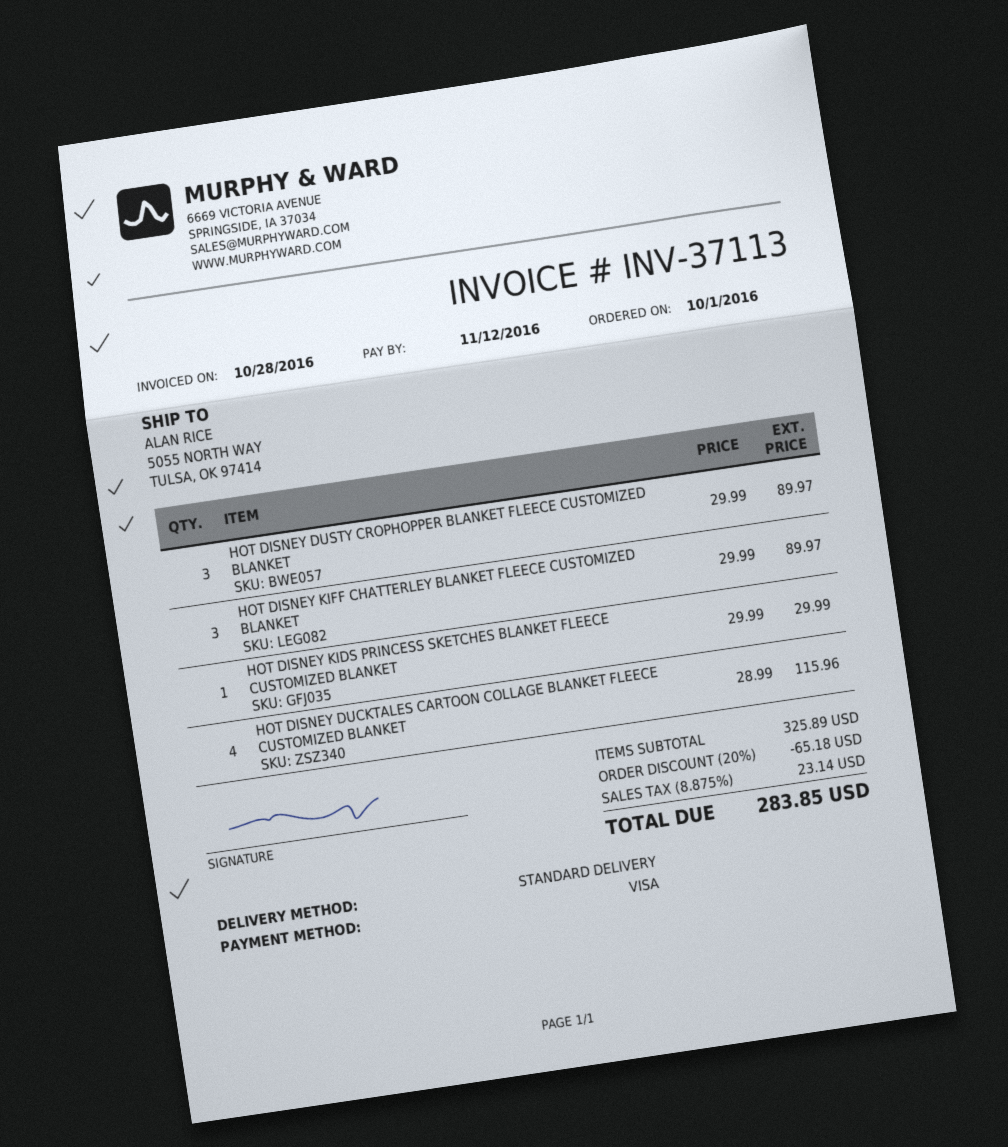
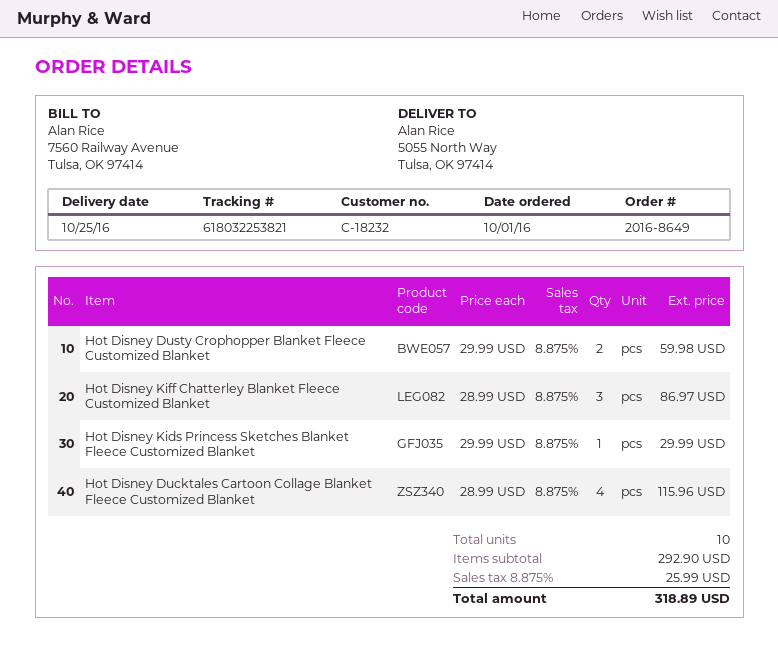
HOT DISNEY DUSTY CROPHOPPER BLANKET FLEECE CUSTOMIZED BLANKET: 3 x 29.99 = 89.97 -> 2 x 29.99 = 59.98
HOT DISNEY KIFF CHATTERLEY BLANKET FLEECE CUSTOMIZED BLANKET: 3 x 29.99 = 89.97 -> 3 x 28.99 = 86.97
subtotal: 325.89 -> 292.90
discount: 20% = 65.18 -> none
tax: 8.875% = 23.14 -> 8.875% = 25.99
total: 283.85 -> 318.89

